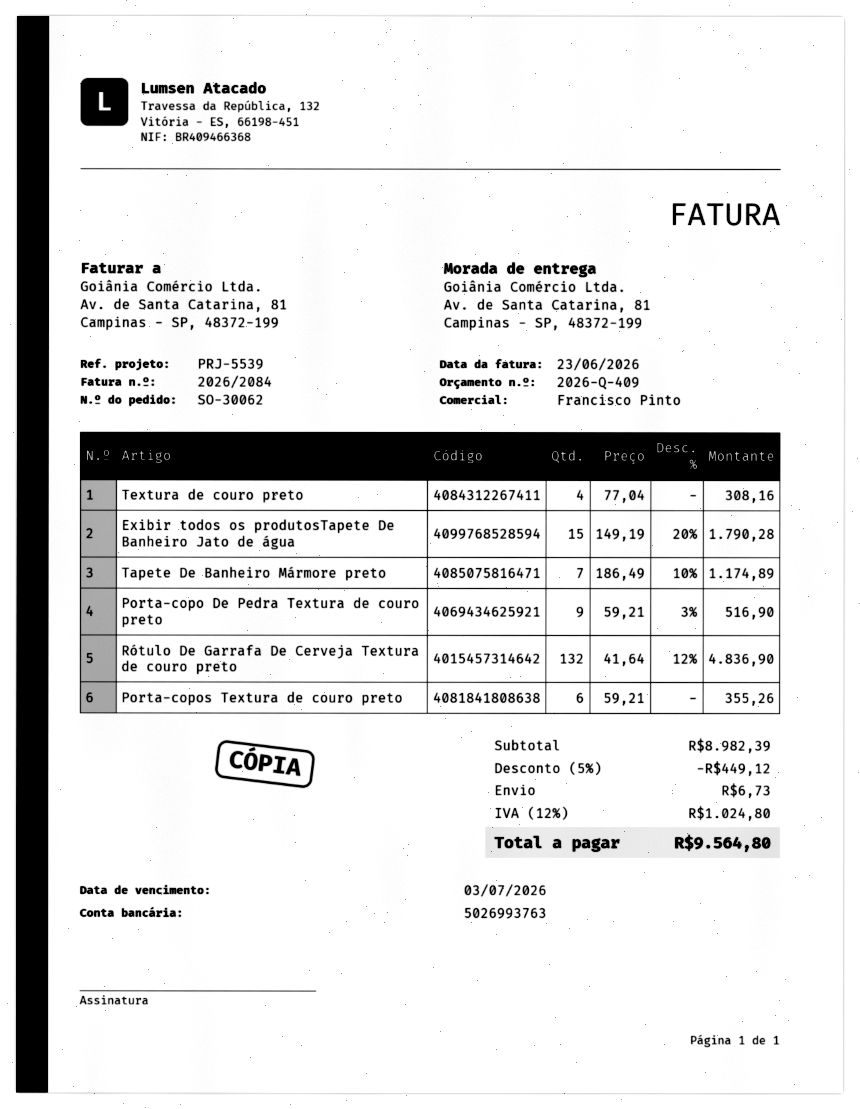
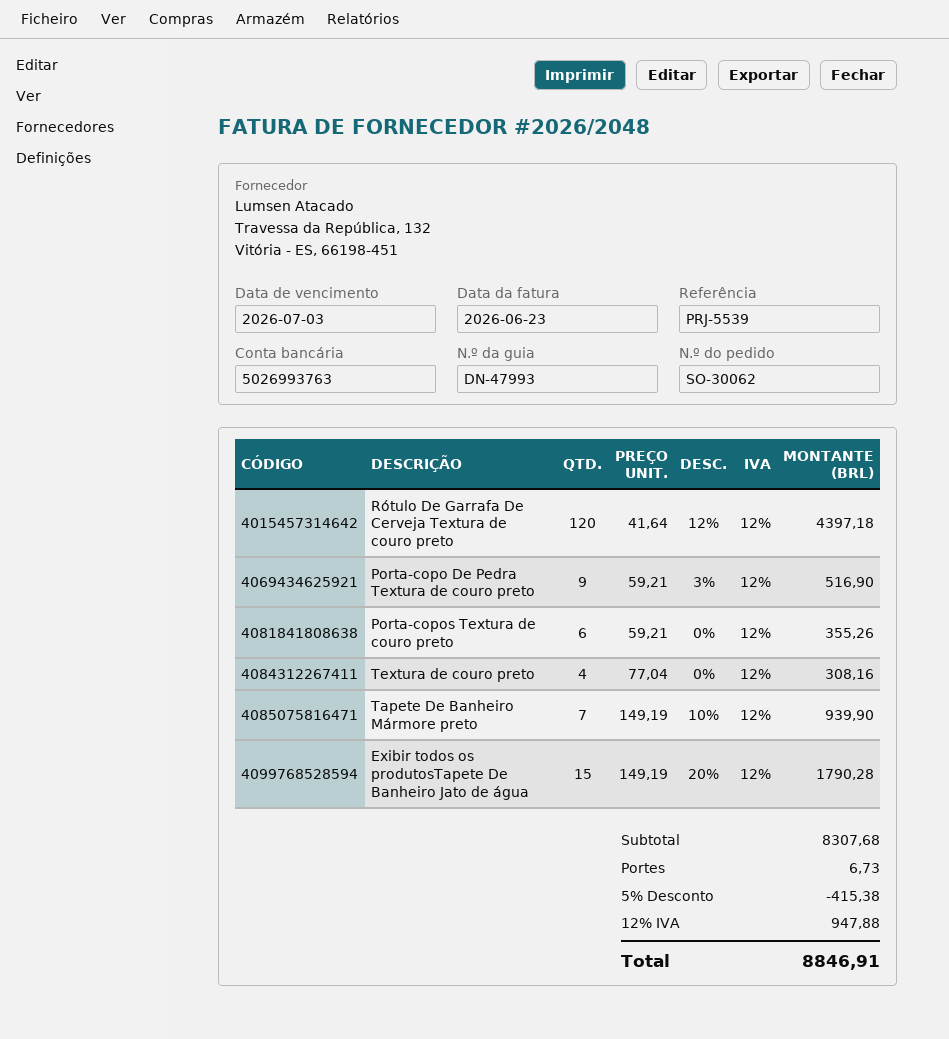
invoice number: 2026/2084 -> 2026/2048
Tapete De Banheiro Mármore preto: 7 x 186.49 - 10% = 1174.89 -> 7 x 149.19 - 10% = 939.90
Rótulo De Garrafa De Cerveja Textura de couro preto: 132 x 41.64 - 12% = 4836.90 -> 120 x 41.64 - 12% = 4397.18
subtotal: 8982.39 -> 8307.68
discount: 5% = 449.12 -> 5% = 415.38
tax: 12% = 1024.80 -> 12% = 947.88
total: 9564.80 -> 8846.91

